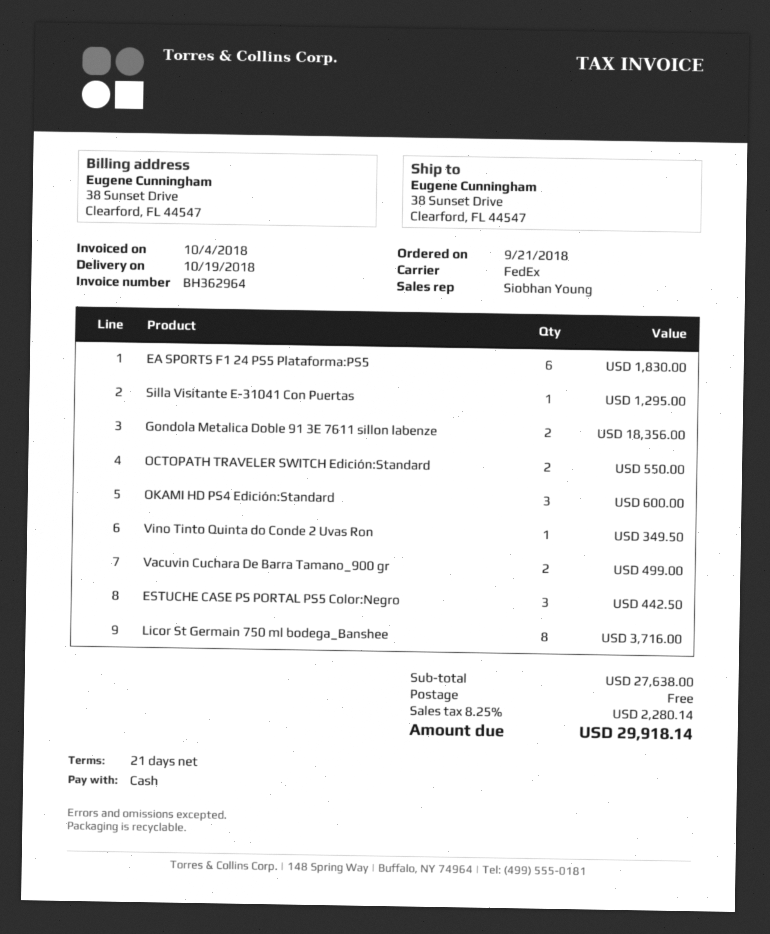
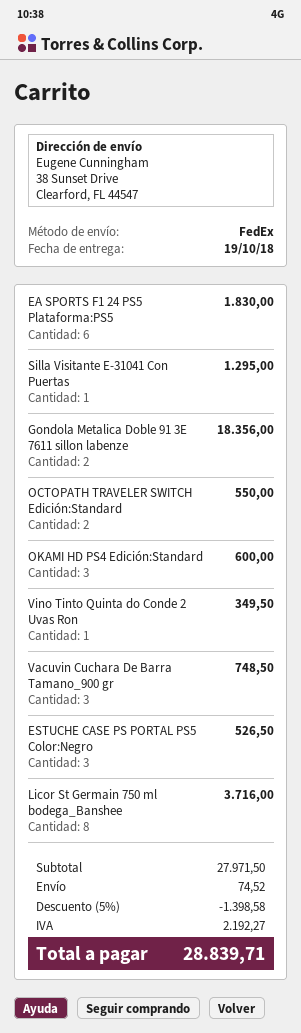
Vacuvin Cuchara De Barra Tamano_900 gr: 2 for 499.00 -> 3 for 748.50
ESTUCHE CASE PS PORTAL PS5 Color:Negro: 3 for 442.50 -> 3 for 526.50
subtotal: 27638.00 -> 27971.50
discount: none -> 5% = 1398.58
shipping: 0.00 -> 74.52
tax: 2280.14 -> 2192.27
total: 29918.14 -> 28839.71

